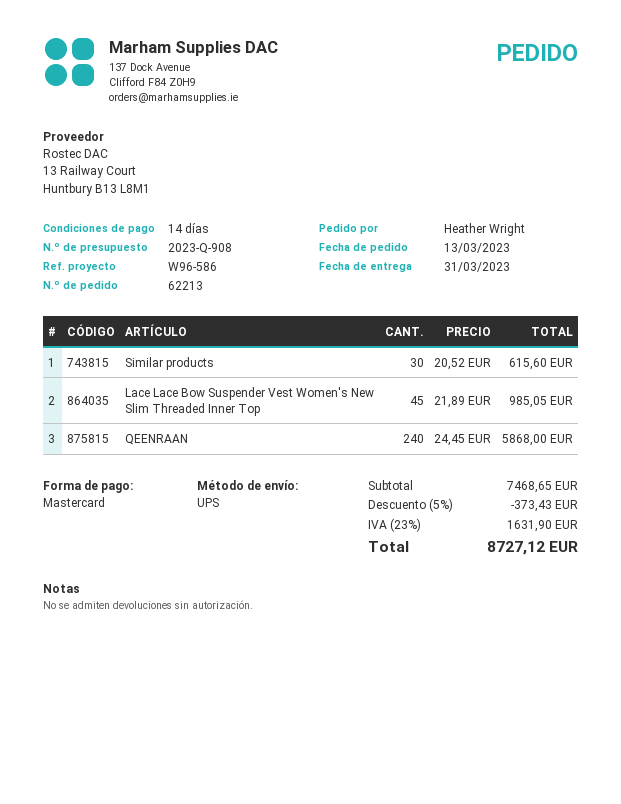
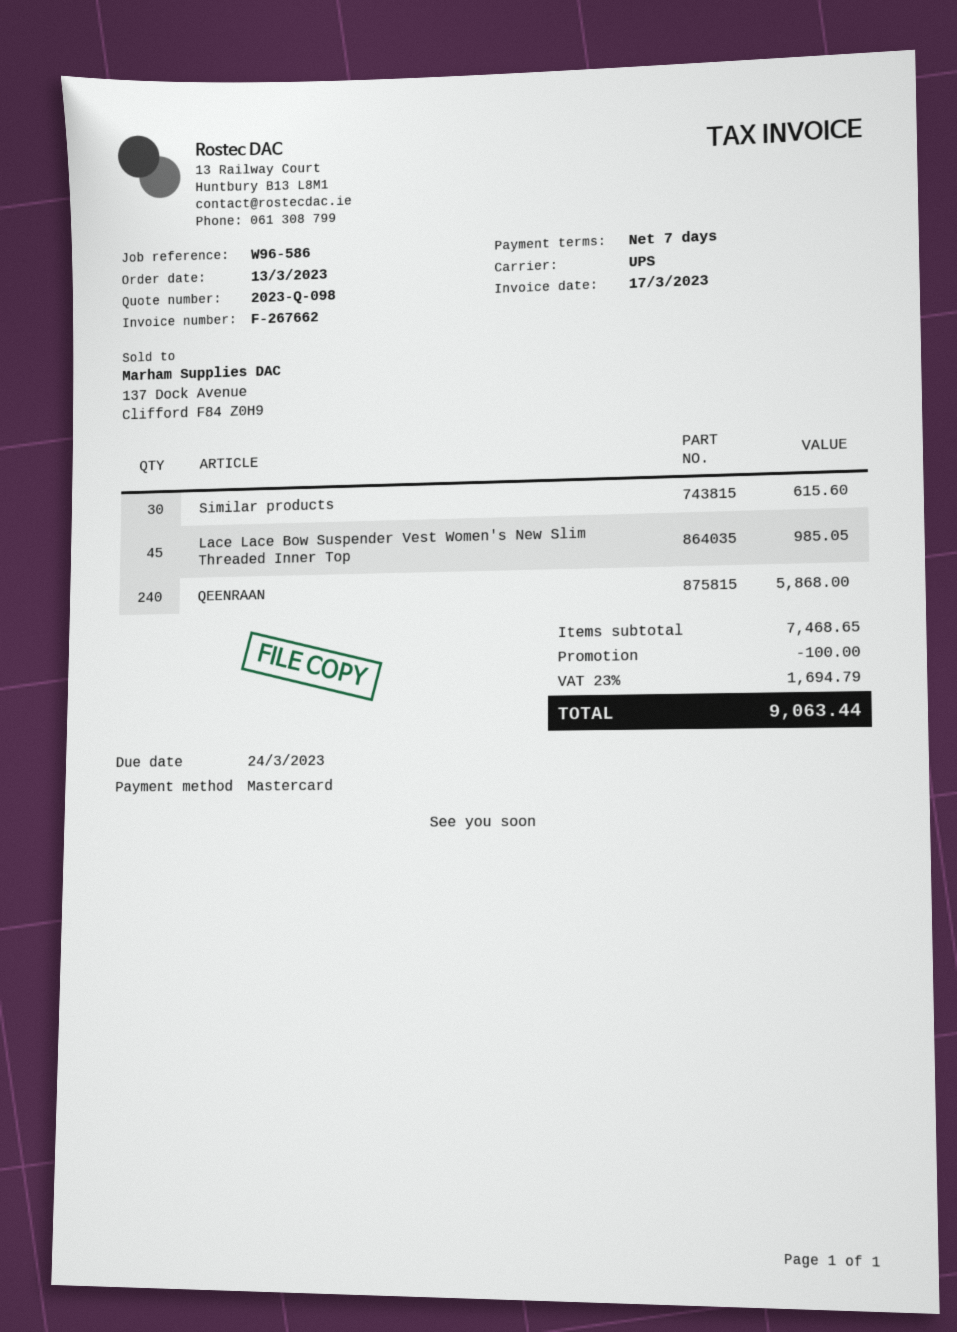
quote number: 2023-Q-908 -> 2023-Q-098
payment terms: 14 days -> 7 days
discount: 373.43 -> 100.00
tax: 23% = 1631.90 -> 23% = 1694.79
total: 8727.12 -> 9063.44

